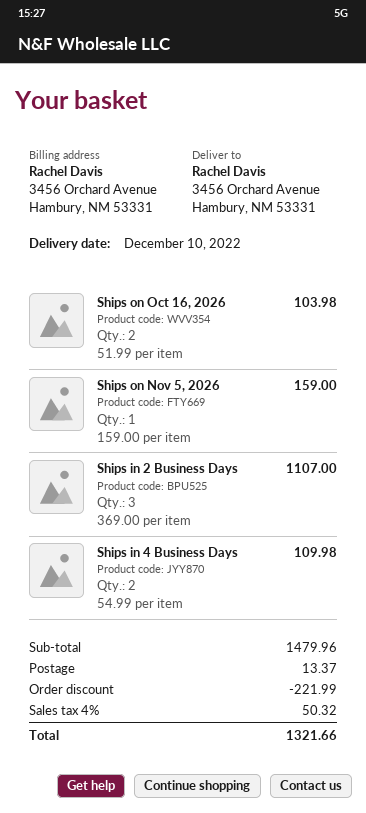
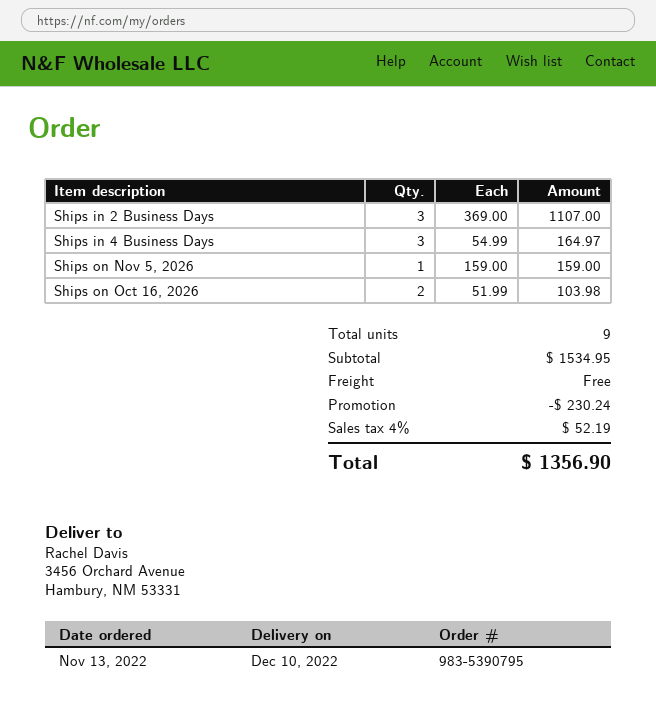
Ships in 4 Business Days: 2 x 54.99 = 109.98 -> 3 x 54.99 = 164.97
subtotal: 1479.96 -> 1534.95
discount: 221.99 -> 230.24
shipping: 13.37 -> 0.00
tax: 4% = 50.32 -> 4% = 52.19
total: 1321.66 -> 1356.90

